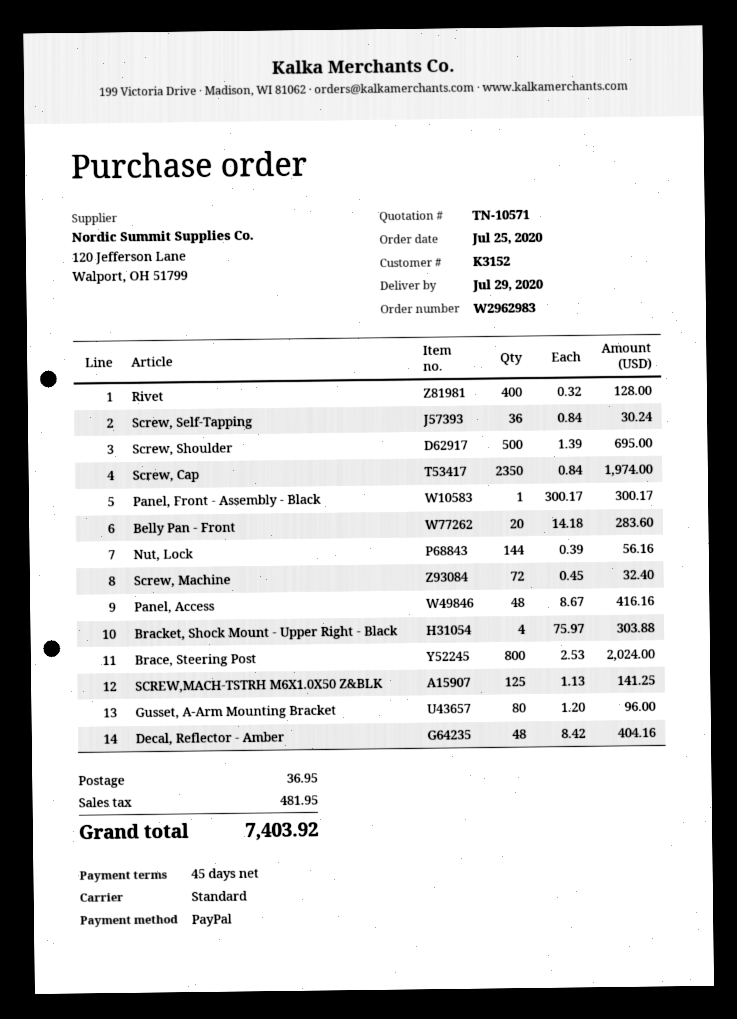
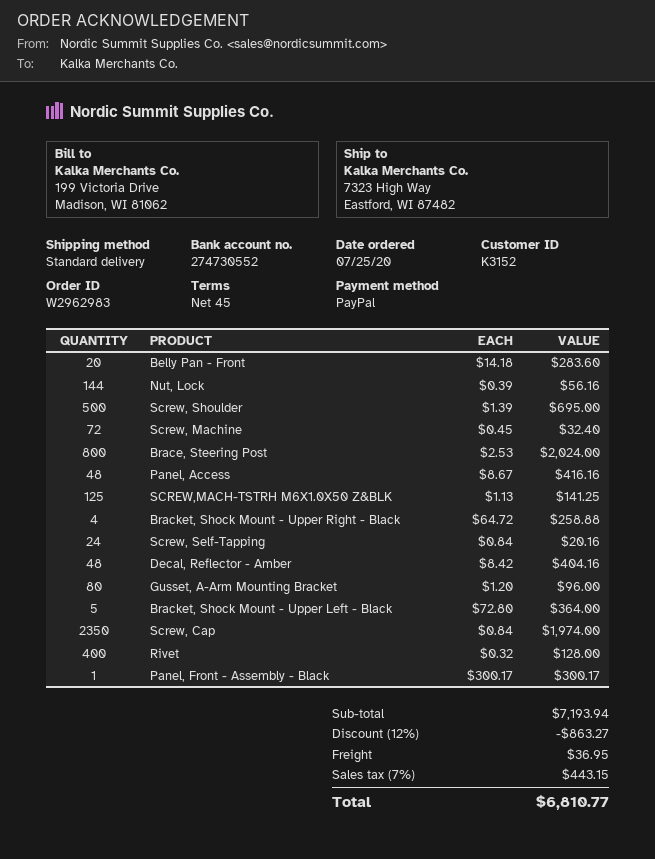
Screw, Self-Tapping: 36 x 0.84 = 30.24 -> 24 x 0.84 = 20.16
Bracket, Shock Mount - Upper Right - Black: 4 x 75.97 = 303.88 -> 4 x 64.72 = 258.88
Bracket, Shock Mount - Upper Left - Black: none -> 5 x 72.80 = 364.00
discount: none -> 12% = 863.27
tax: 481.95 -> 443.15
total: 7403.92 -> 6810.77

